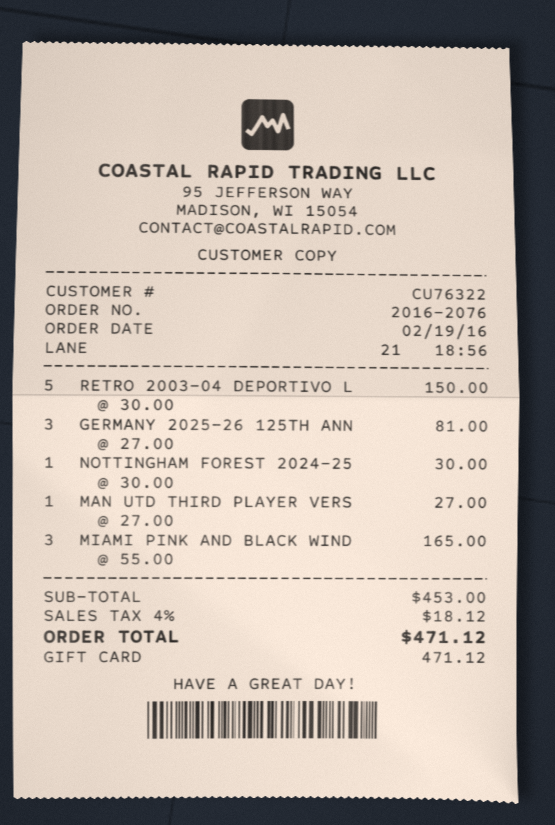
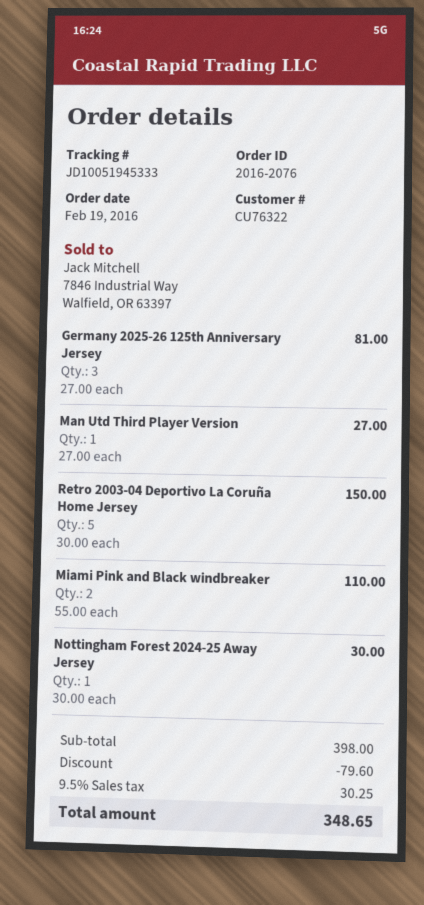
MIAMI PINK AND BLACK WIND: 3 x 55.00 = 165.00 -> 2 x 55.00 = 110.00
subtotal: 453.00 -> 398.00
discount: none -> 79.60
tax: 4% = 18.12 -> 9.5% = 30.25
total: 471.12 -> 348.65

